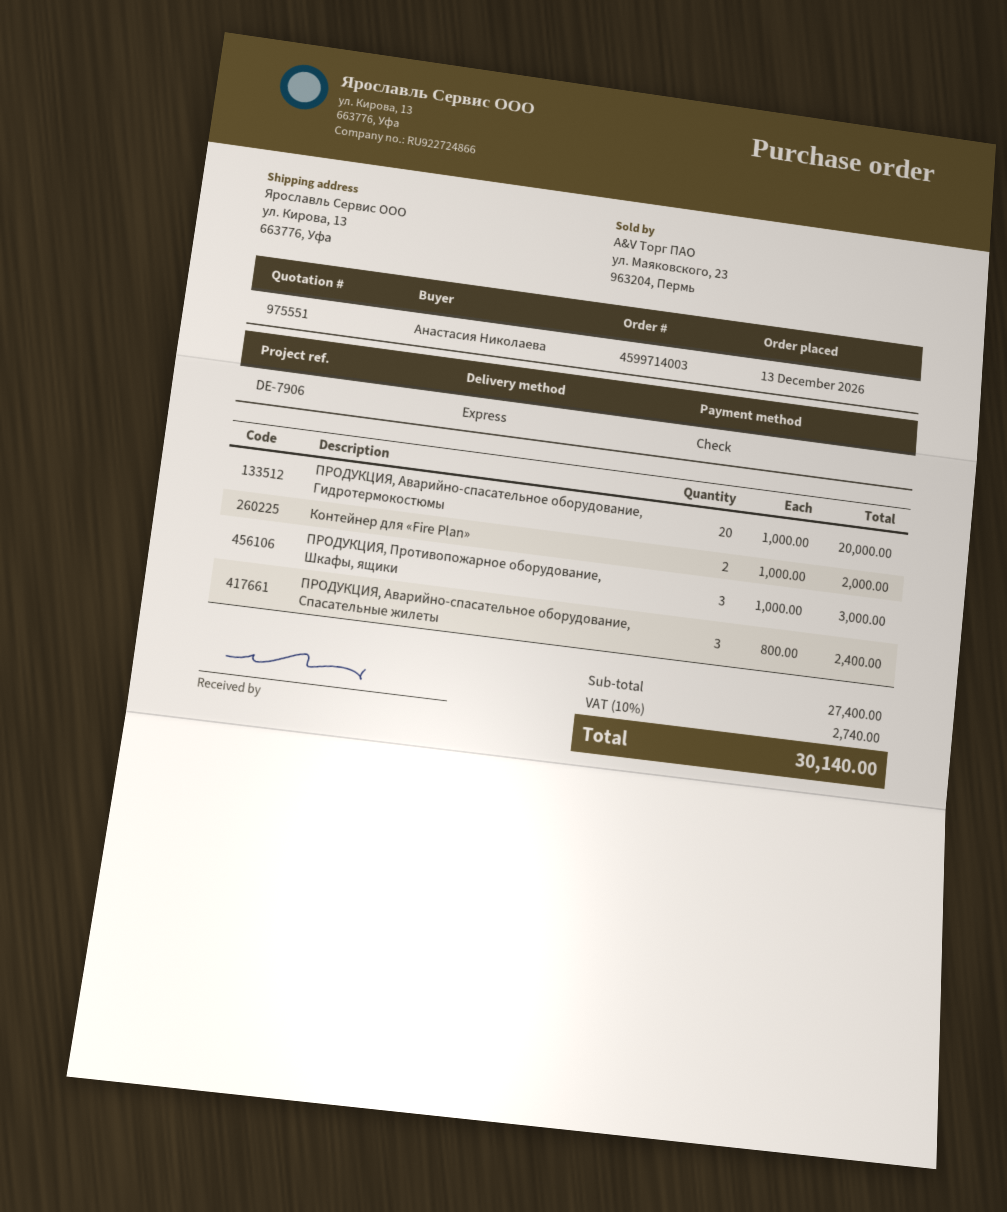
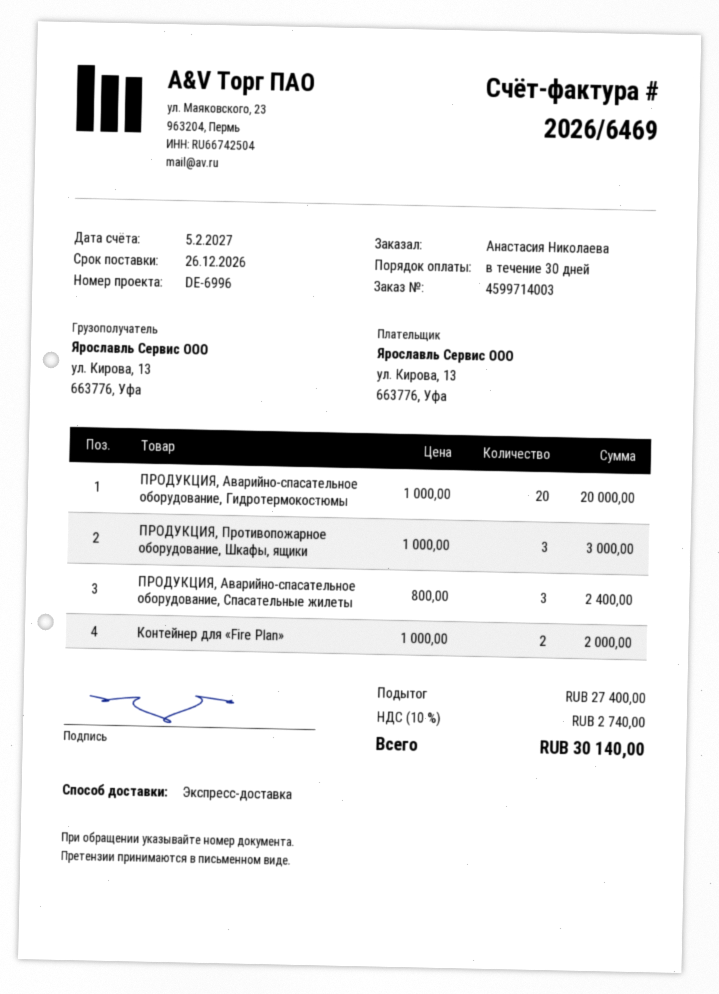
reference: DE-7906 -> DE-6996

